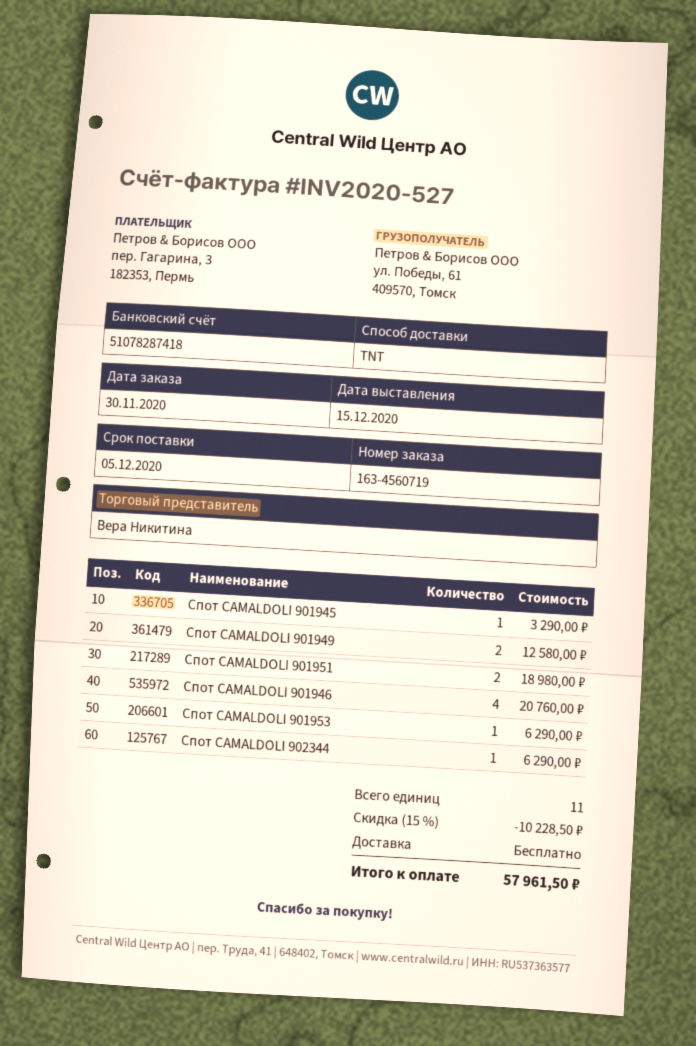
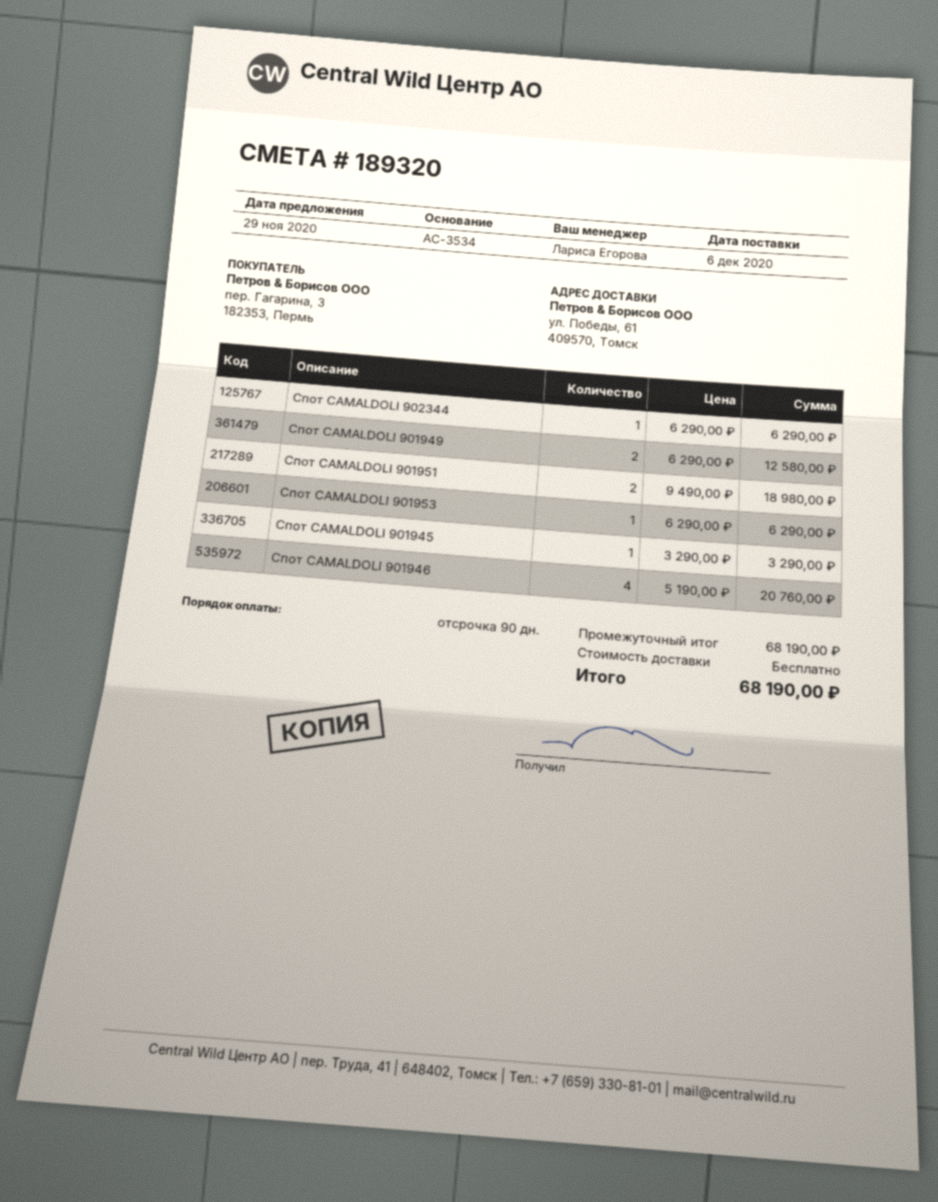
delivery date: 2020-12-05 -> 2020-12-06
sales rep: Вера Никитина -> Лариса Егорова
discount: 15% = 10228.50 -> none
total: 57961.50 -> 68190.00

